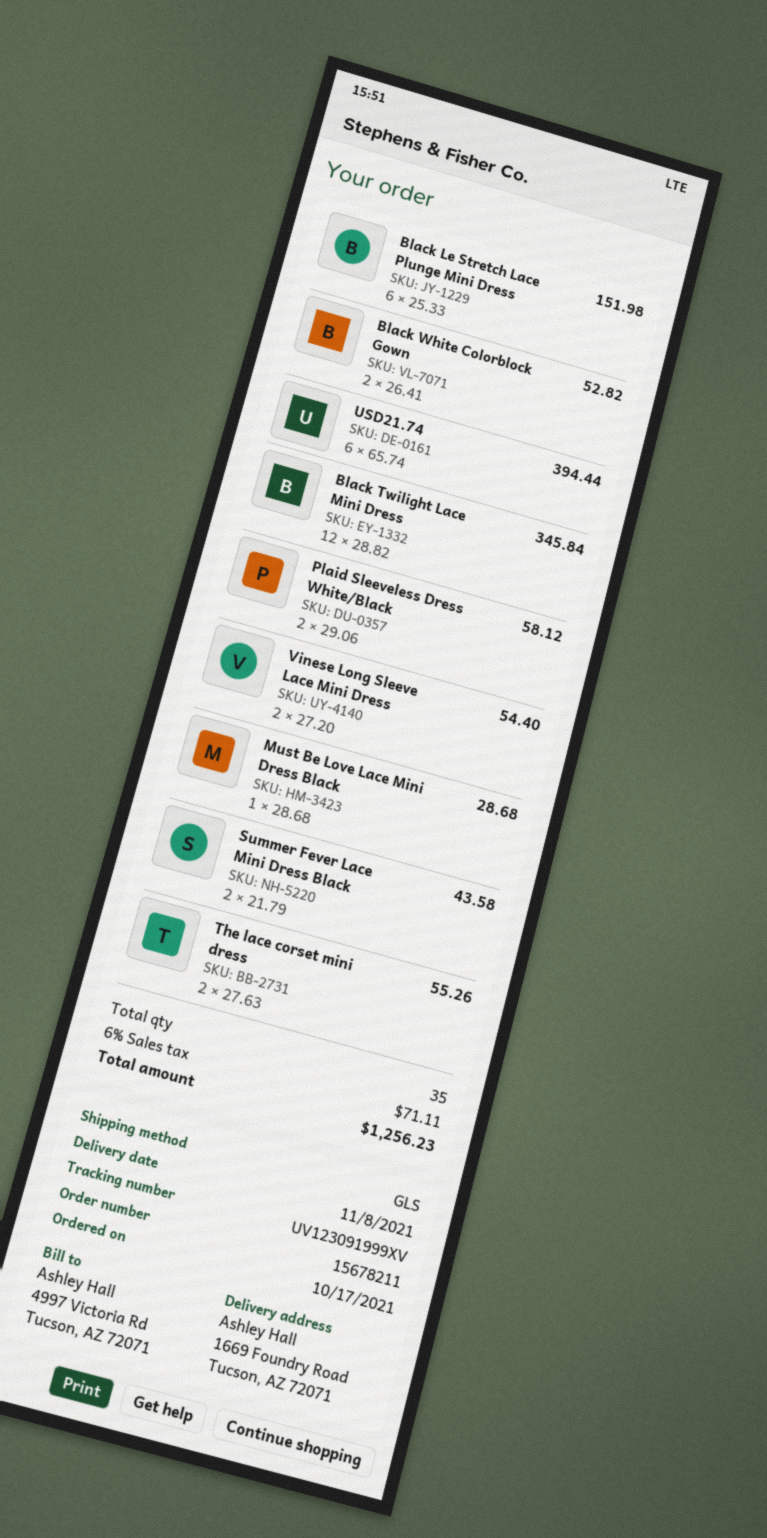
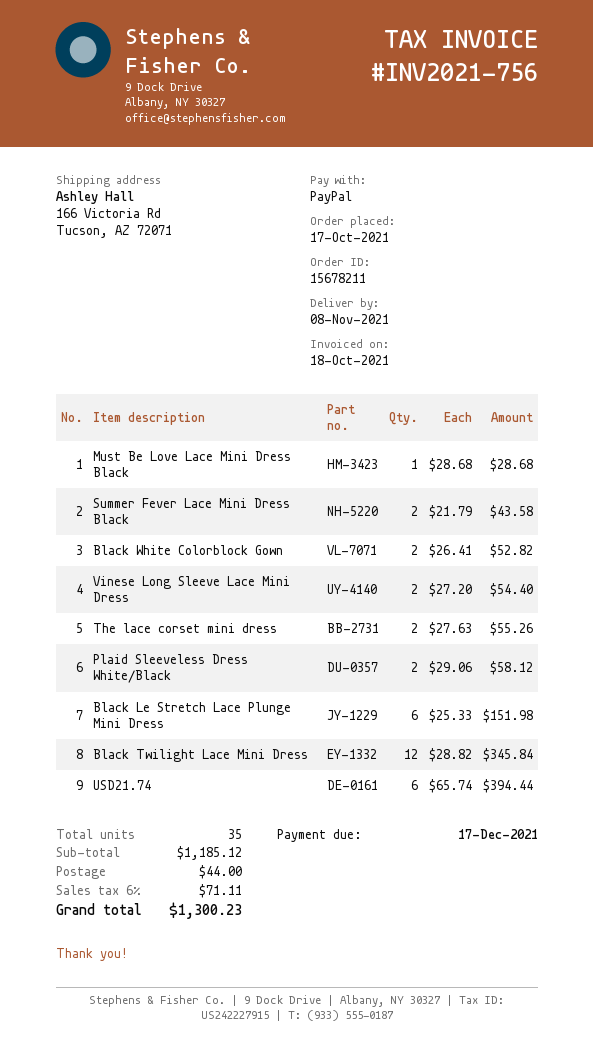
ship to: 1669 Foundry Road, Tucson, AZ 72071 -> 166 Victoria Rd, Tucson, AZ 72071
shipping: none -> 44.00
total: 1256.23 -> 1300.23

